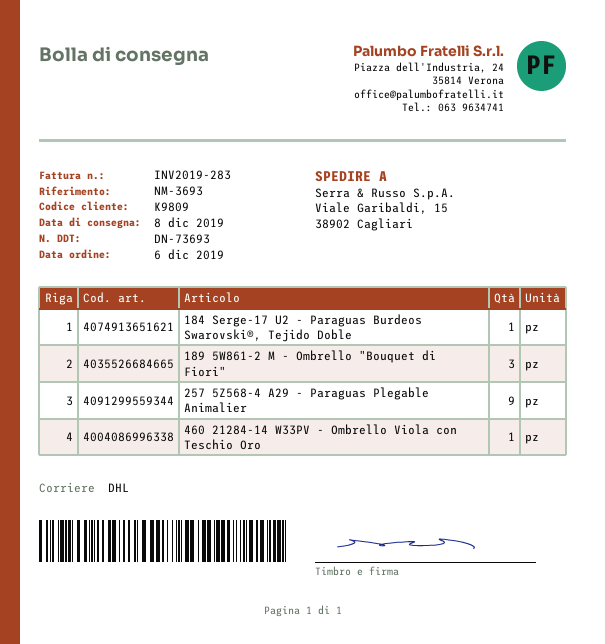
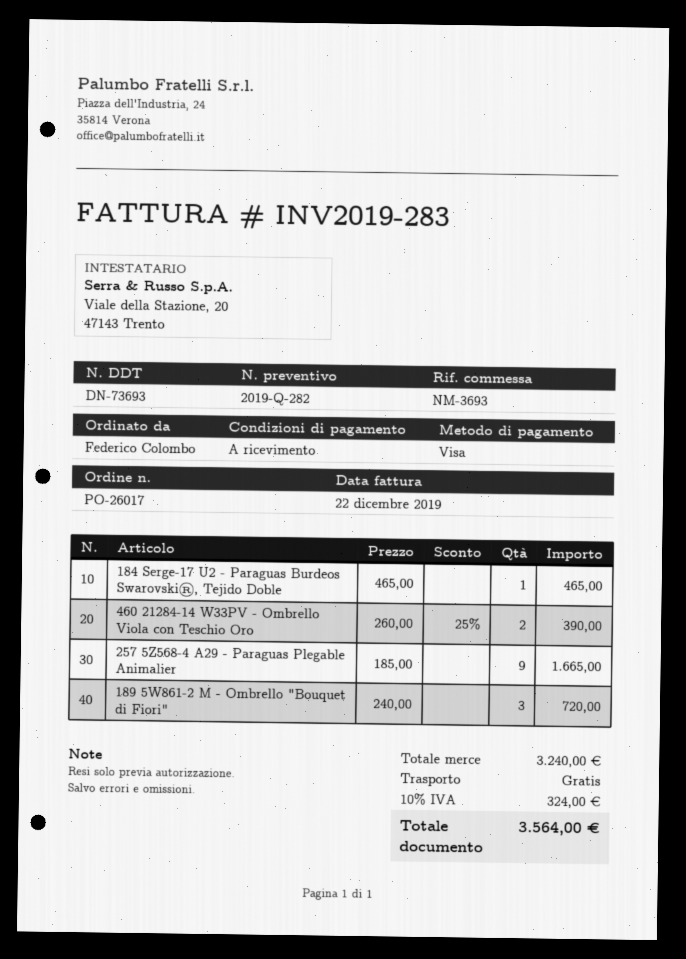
460 21284-14 W33PV - Ombrello Viola con Teschio Oro: 1 -> 2

